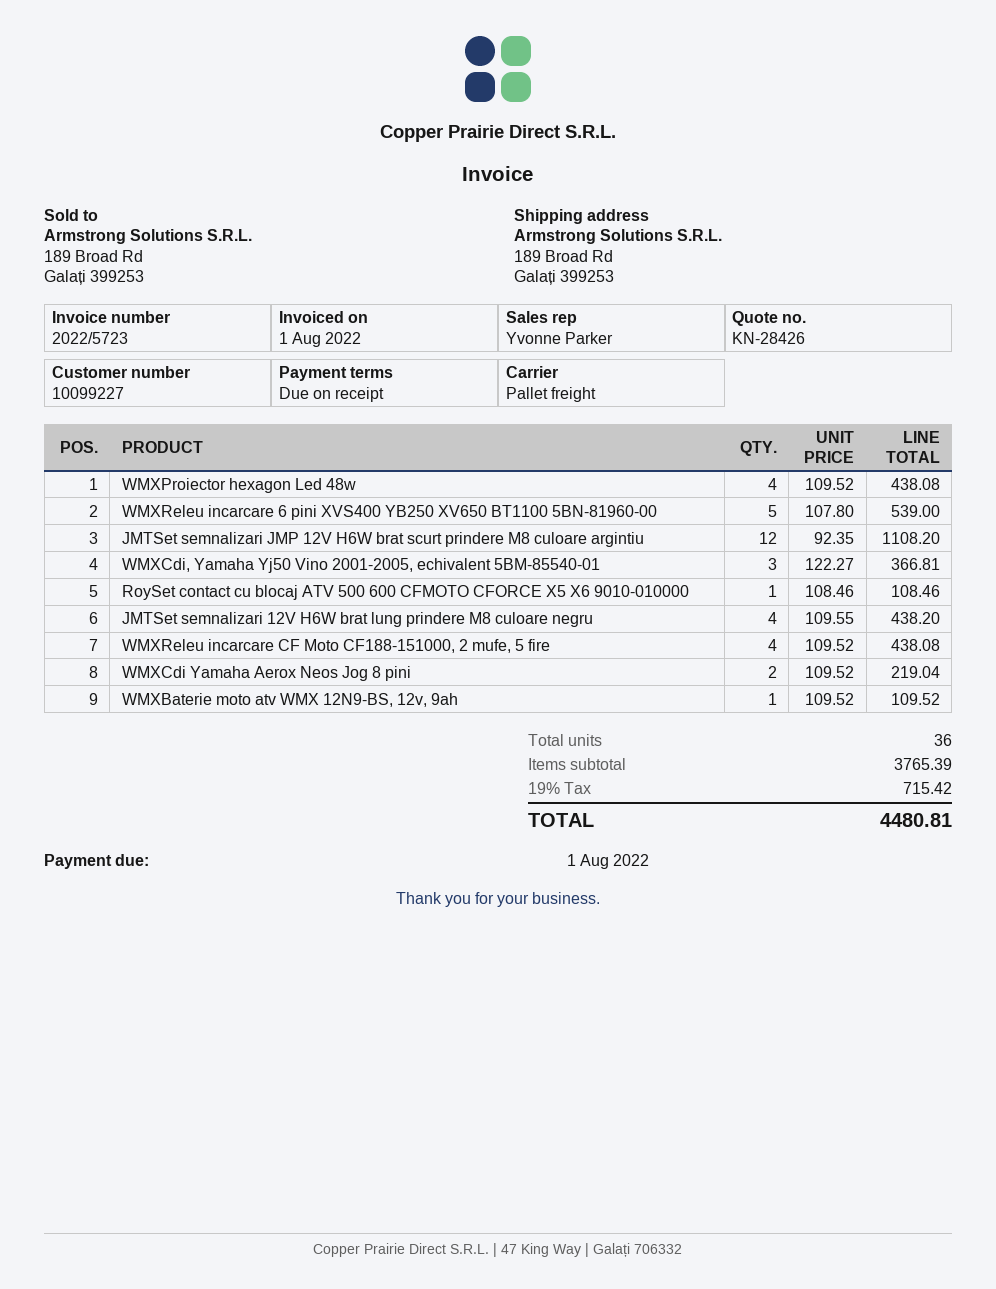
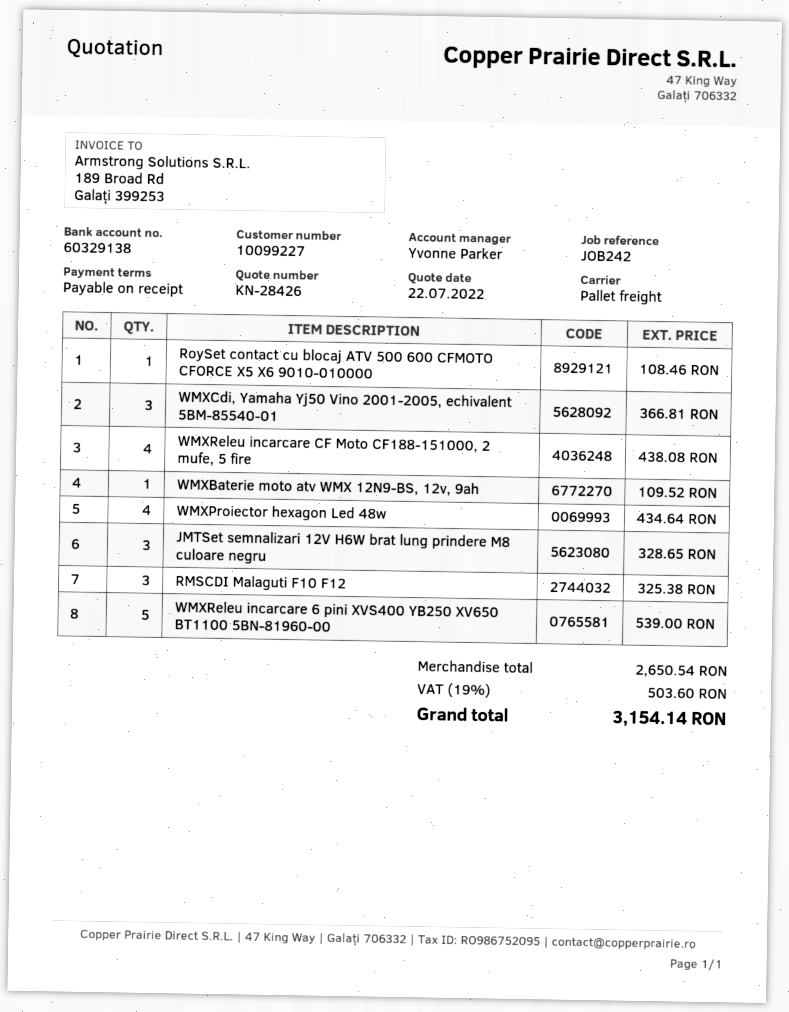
WMXProiector hexagon Led 48w: 4 for 438.08 -> 4 for 434.64
JMTSet semnalizari JMP 12V H6W brat scurt prindere M8 culoare argintiu: 12 for 1108.20 -> none
JMTSet semnalizari 12V H6W brat lung prindere M8 culoare negru: 4 for 438.20 -> 3 for 328.65
WMXCdi Yamaha Aerox Neos Jog 8 pini: 2 for 219.04 -> none
RMSCDI Malaguti F10 F12: none -> 3 for 325.38
subtotal: 3765.39 -> 2650.54
tax: 19% = 715.42 -> 19% = 503.60
total: 4480.81 -> 3154.14

